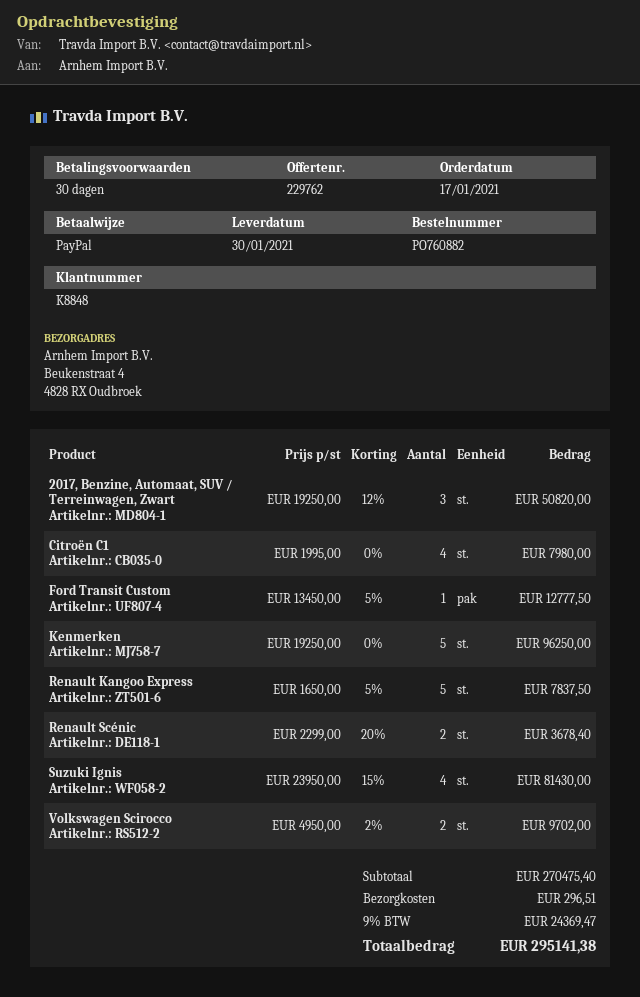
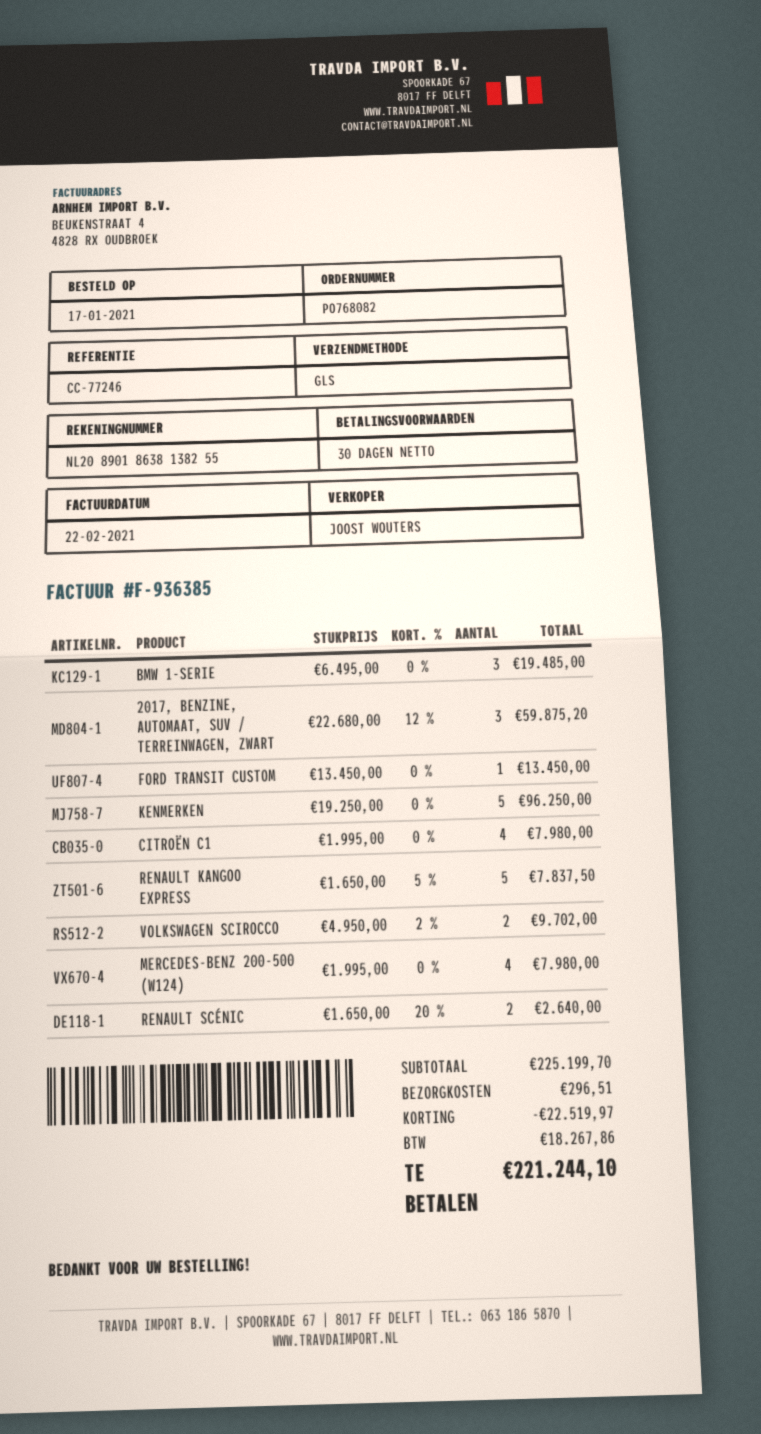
order number: PO760882 -> PO768082
2017, Benzine, Automaat, SUV / Terreinwagen, Zwart: 3 x 19250.00 - 12% = 50820.00 -> 3 x 22680.00 - 12% = 59875.20
Ford Transit Custom: 1 x 13450.00 - 5% = 12777.50 -> 1 x 13450.00 = 13450.00
Renault Scénic: 2 x 2299.00 - 20% = 3678.40 -> 2 x 1650.00 - 20% = 2640.00
Suzuki Ignis: 4 x 23950.00 - 15% = 81430.00 -> none
BMW 1-SERIE: none -> 3 x 6495.00 = 19485.00
MERCEDES-BENZ 200-500 (W124): none -> 4 x 1995.00 = 7980.00
subtotal: 270475.40 -> 225199.70
discount: none -> 22519.97
tax: 24369.47 -> 18267.86
total: 295141.38 -> 221244.10

